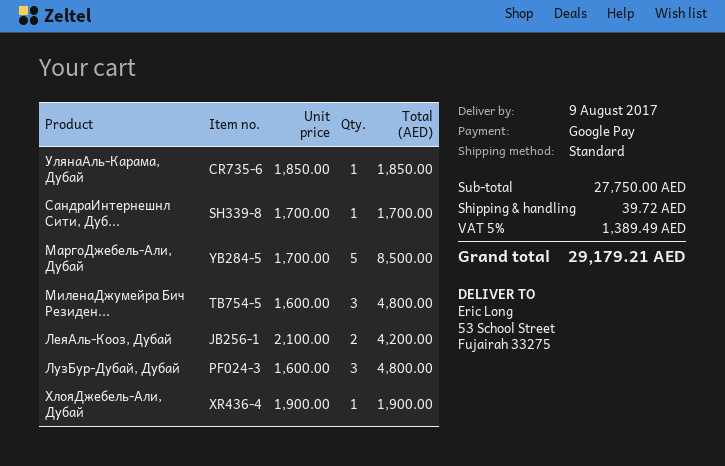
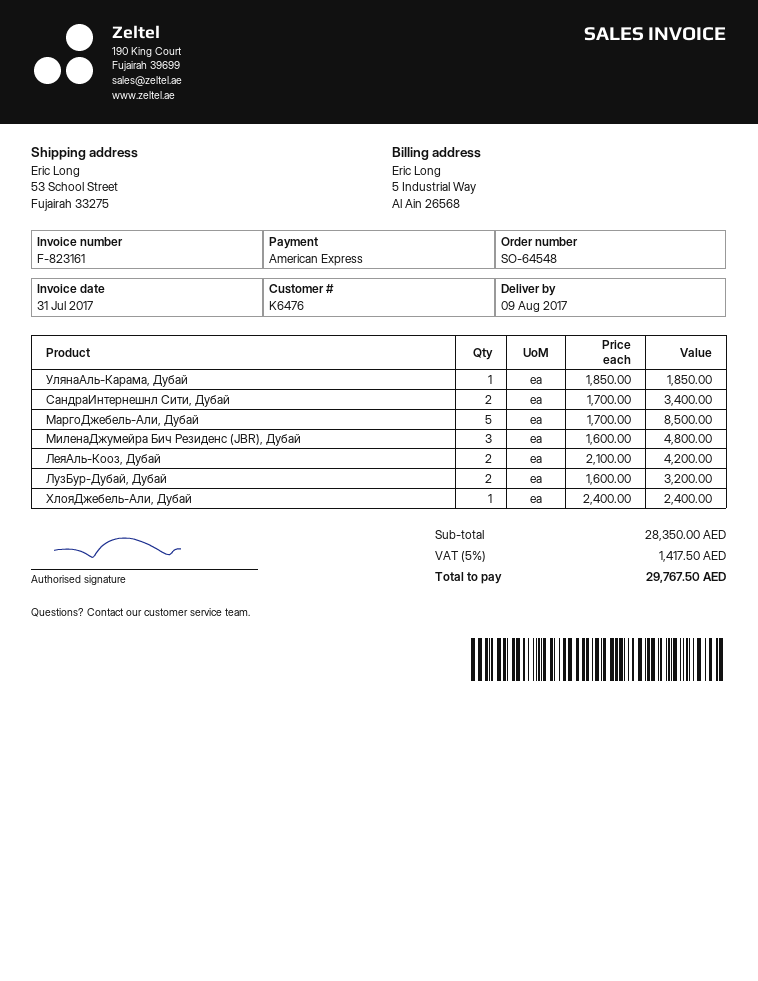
payment method: Google Pay -> American Express
СандраИнтернешнл Сити, Дуб...: 1 x 1700.00 = 1700.00 -> 2 x 1700.00 = 3400.00
ЛузБур-Дубай, Дубай: 3 x 1600.00 = 4800.00 -> 2 x 1600.00 = 3200.00
ХлояДжебель-Али, Дубай: 1 x 1900.00 = 1900.00 -> 1 x 2400.00 = 2400.00
subtotal: 27750.00 -> 28350.00
shipping: 39.72 -> none
tax: 5% = 1389.49 -> 5% = 1417.50
total: 29179.21 -> 29767.50

